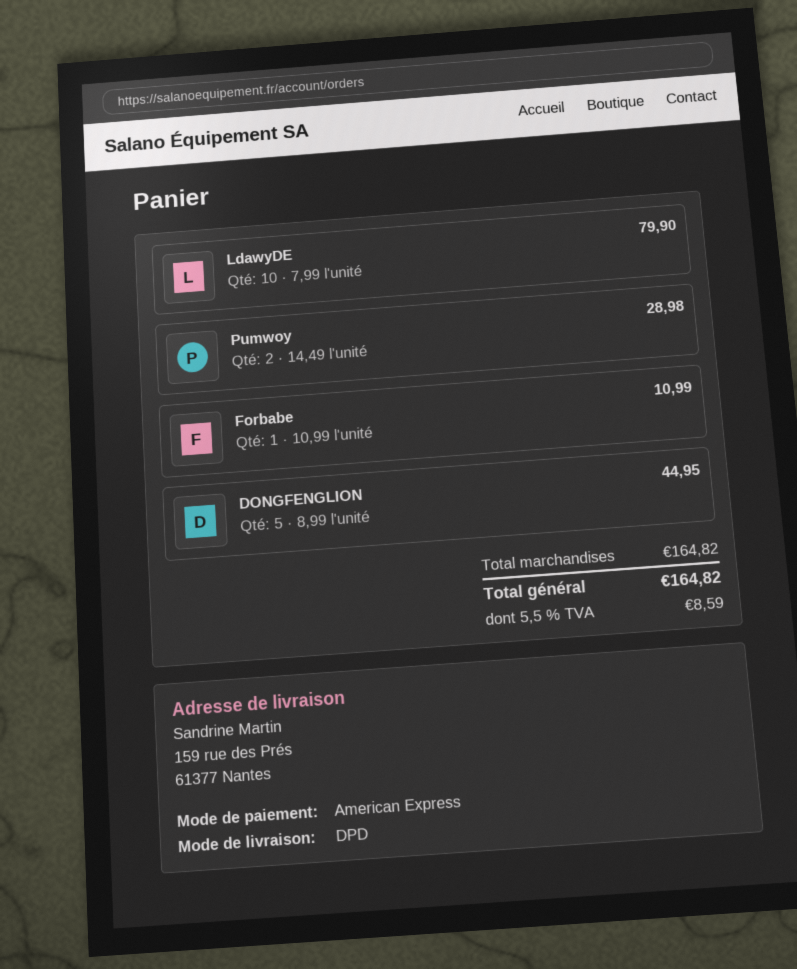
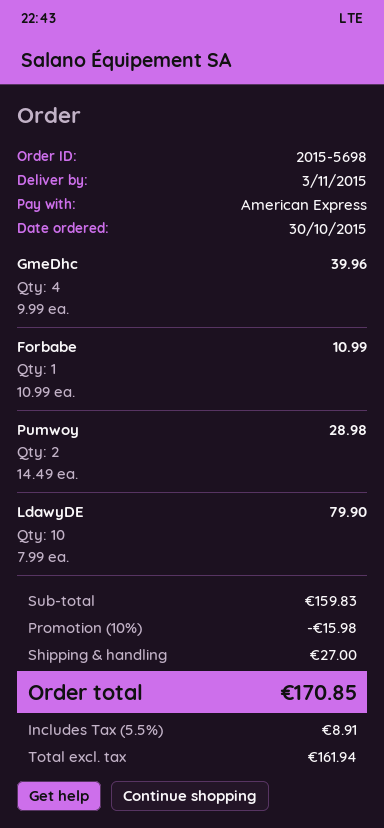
DONGFENGLION: 5 x 8.99 = 44.95 -> none
GmeDhc: none -> 4 x 9.99 = 39.96
subtotal: 164.82 -> 159.83
discount: none -> 10% = 15.98
shipping: none -> 27.00
tax: 5.5% = 8.59 -> 5.5% = 8.91
total: 164.82 -> 170.85

